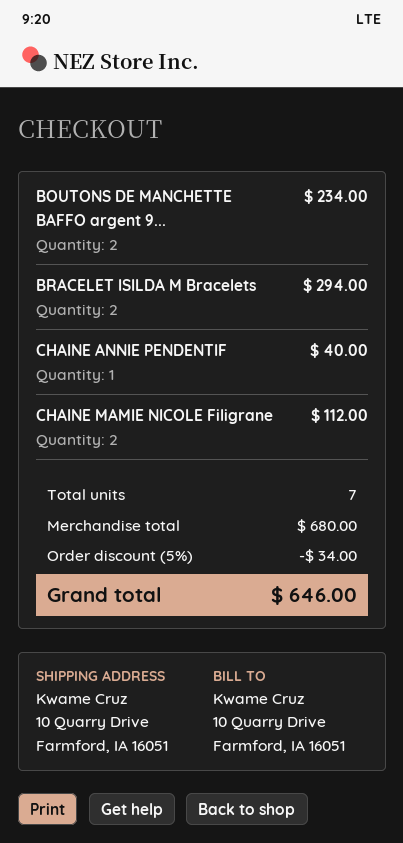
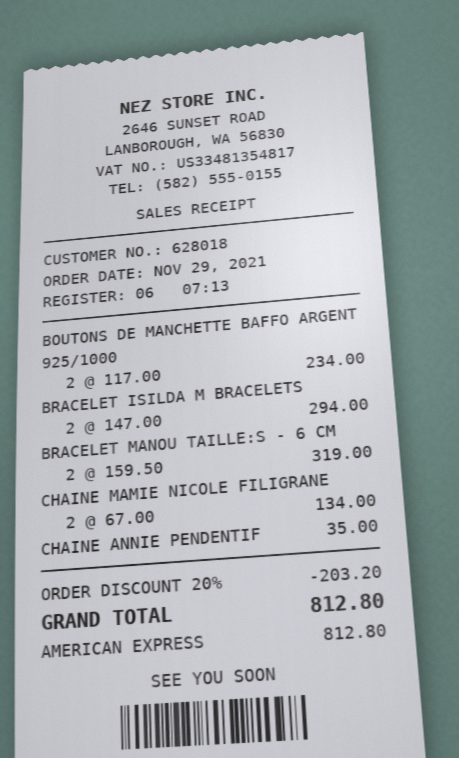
CHAINE ANNIE PENDENTIF: 1 for 40.00 -> 1 for 35.00
CHAINE MAMIE NICOLE Filigrane: 2 for 112.00 -> 2 for 134.00
BRACELET MANOU TAILLE:S - 6 CM: none -> 2 for 319.00
discount: 5% = 34.00 -> 20% = 203.20
total: 646.00 -> 812.80

